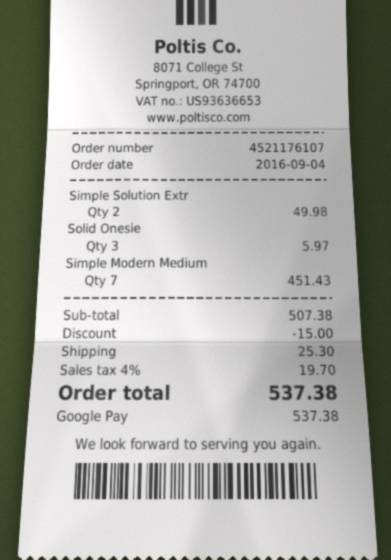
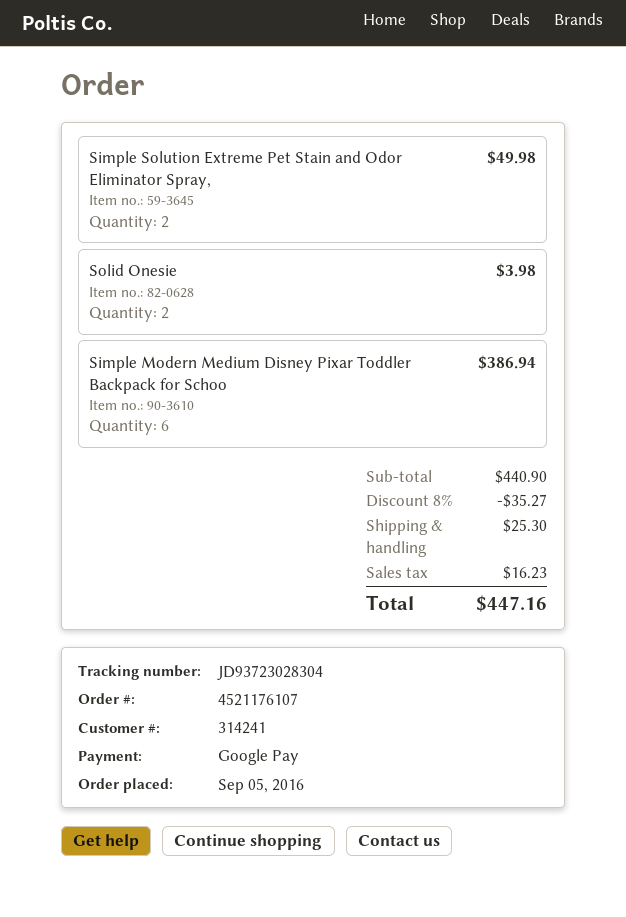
order date: 2016-09-04 -> 2016-09-05
Solid Onesie: 3 for 5.97 -> 2 for 3.98
Simple Modern Medium: 7 for 451.43 -> 6 for 386.94
subtotal: 507.38 -> 440.90
discount: 15.00 -> 35.27
tax: 19.70 -> 16.23
total: 537.38 -> 447.16

